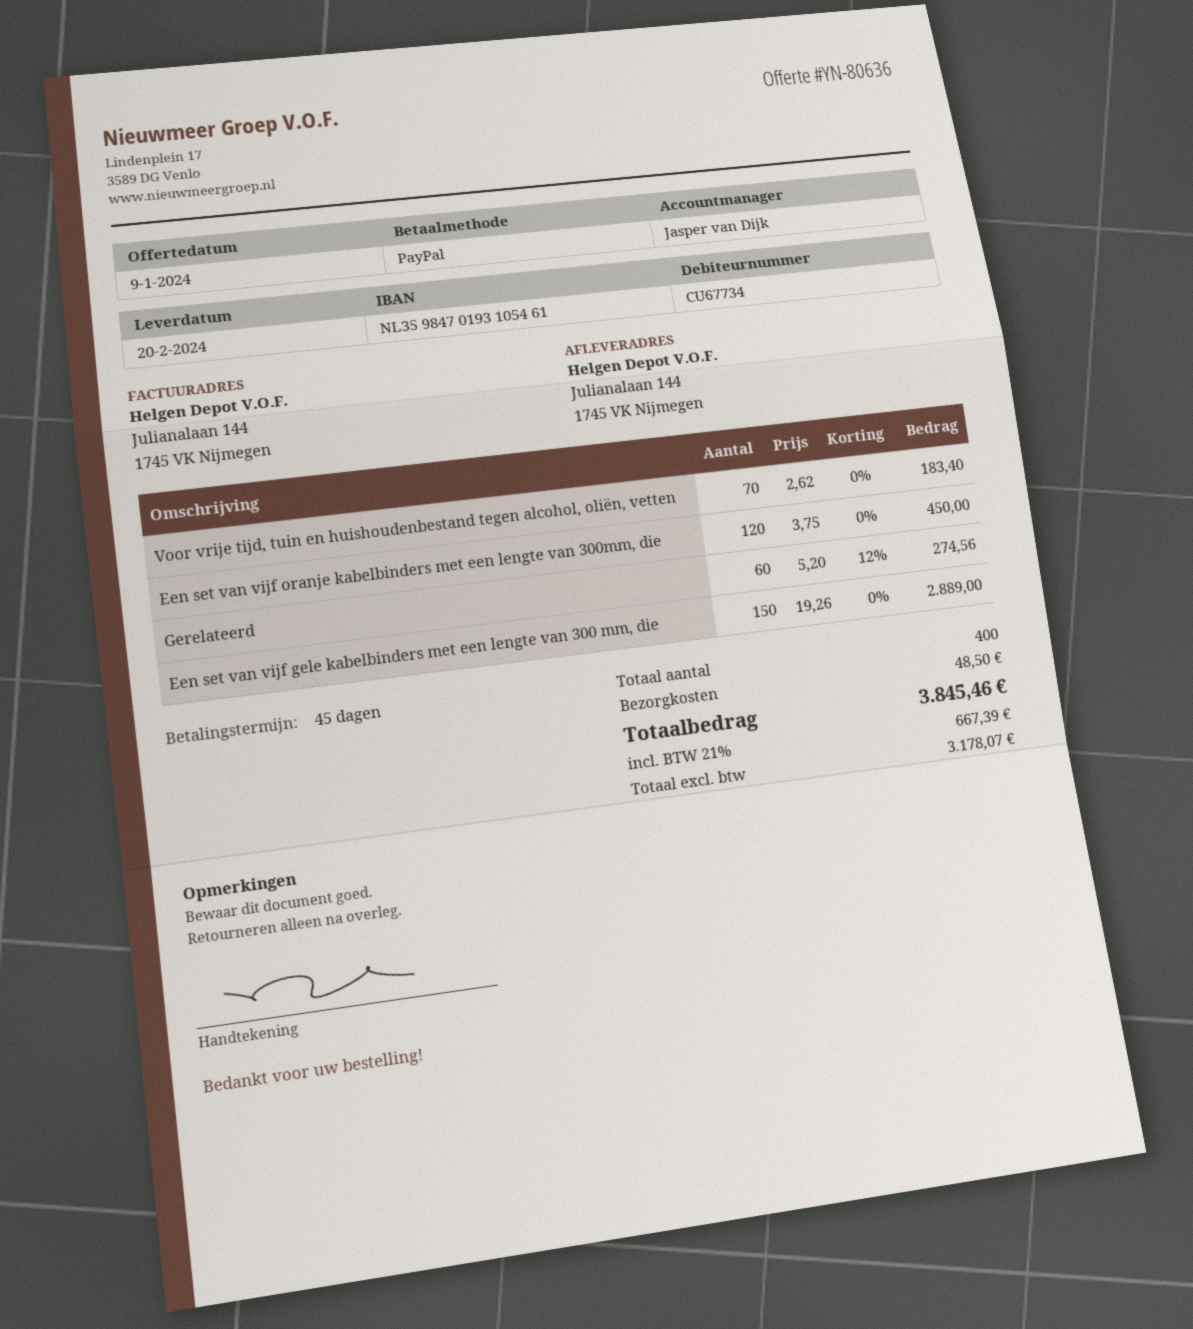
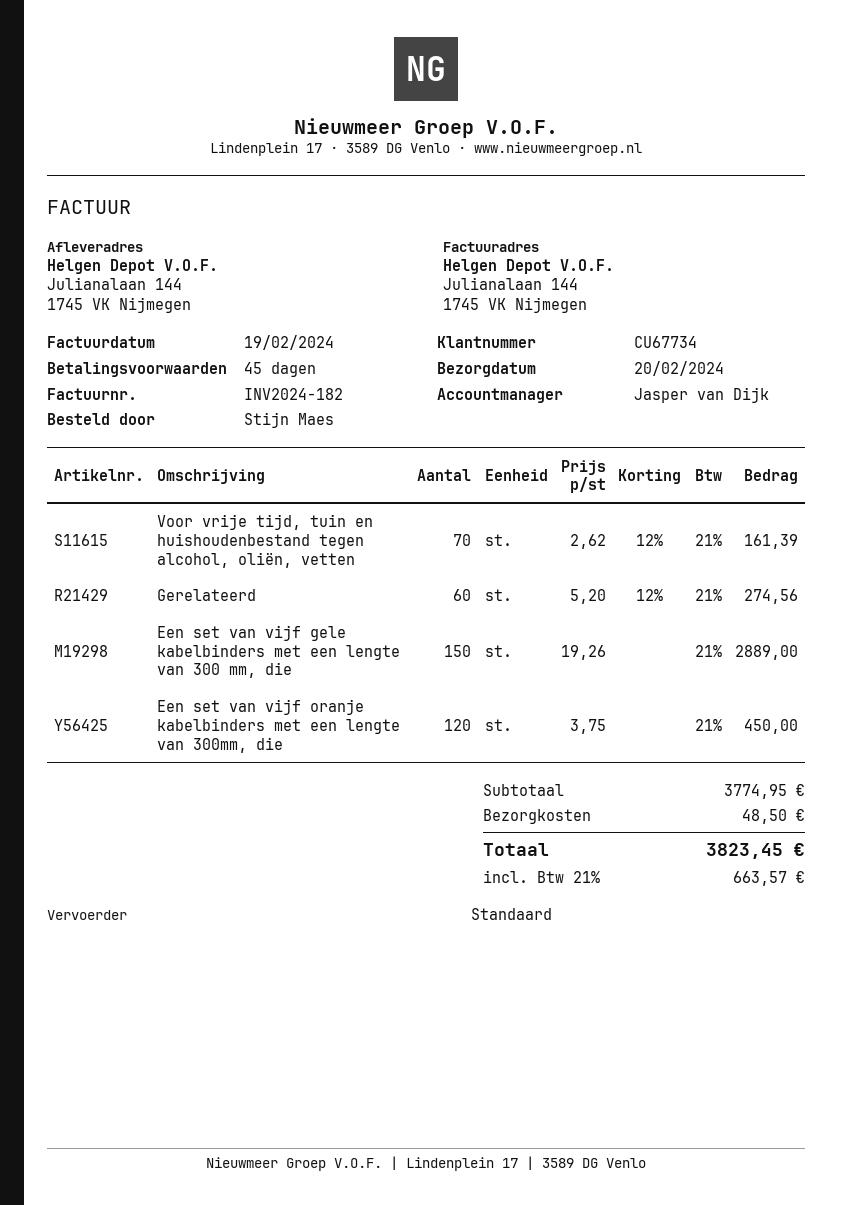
Voor vrije tijd, tuin en huishoudenbestand tegen alcohol, oliën, vetten: 70 x 2.62 = 183.40 -> 70 x 2.62 - 12% = 161.39
tax: 21% = 667.39 -> 21% = 663.57
total: 3845.46 -> 3823.45

